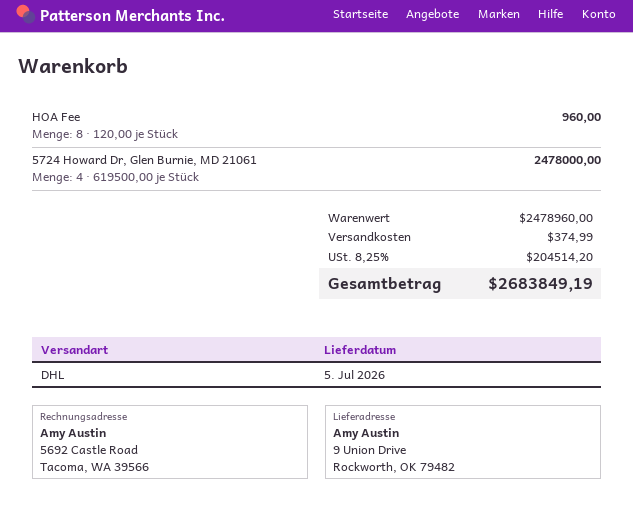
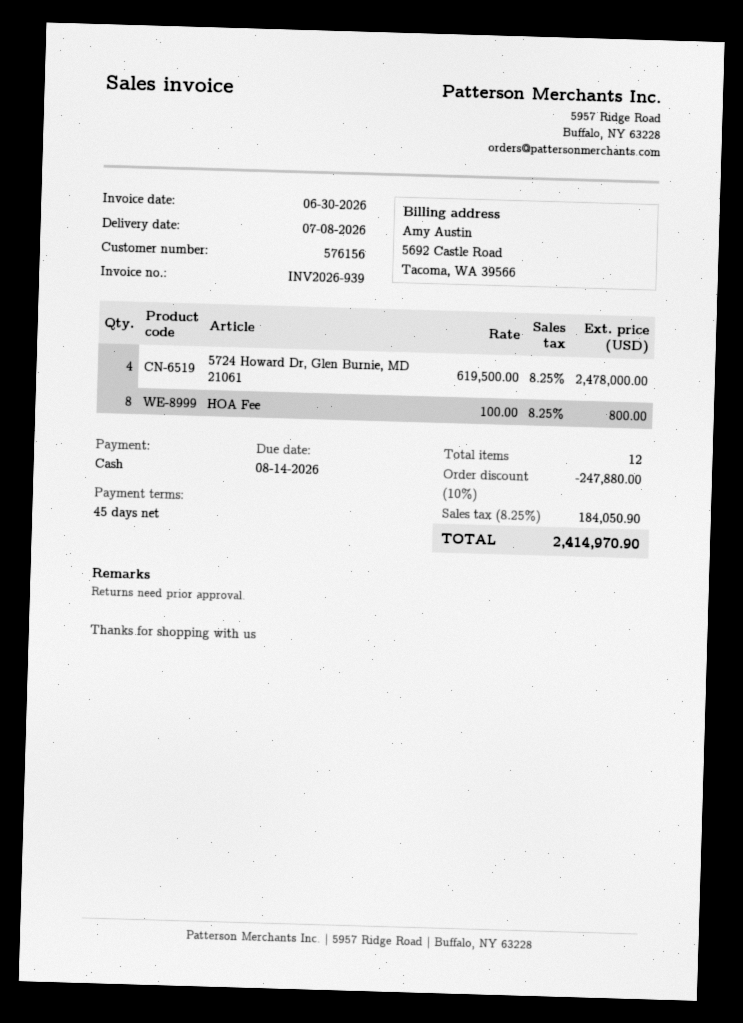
delivery date: 2026-07-05 -> 2026-07-08
HOA Fee: 8 x 120.00 = 960.00 -> 8 x 100.00 = 800.00
discount: none -> 10% = 247880.00
shipping: 374.99 -> none
tax: 8.25% = 204514.20 -> 8.25% = 184050.90
total: 2683849.19 -> 2414970.90

